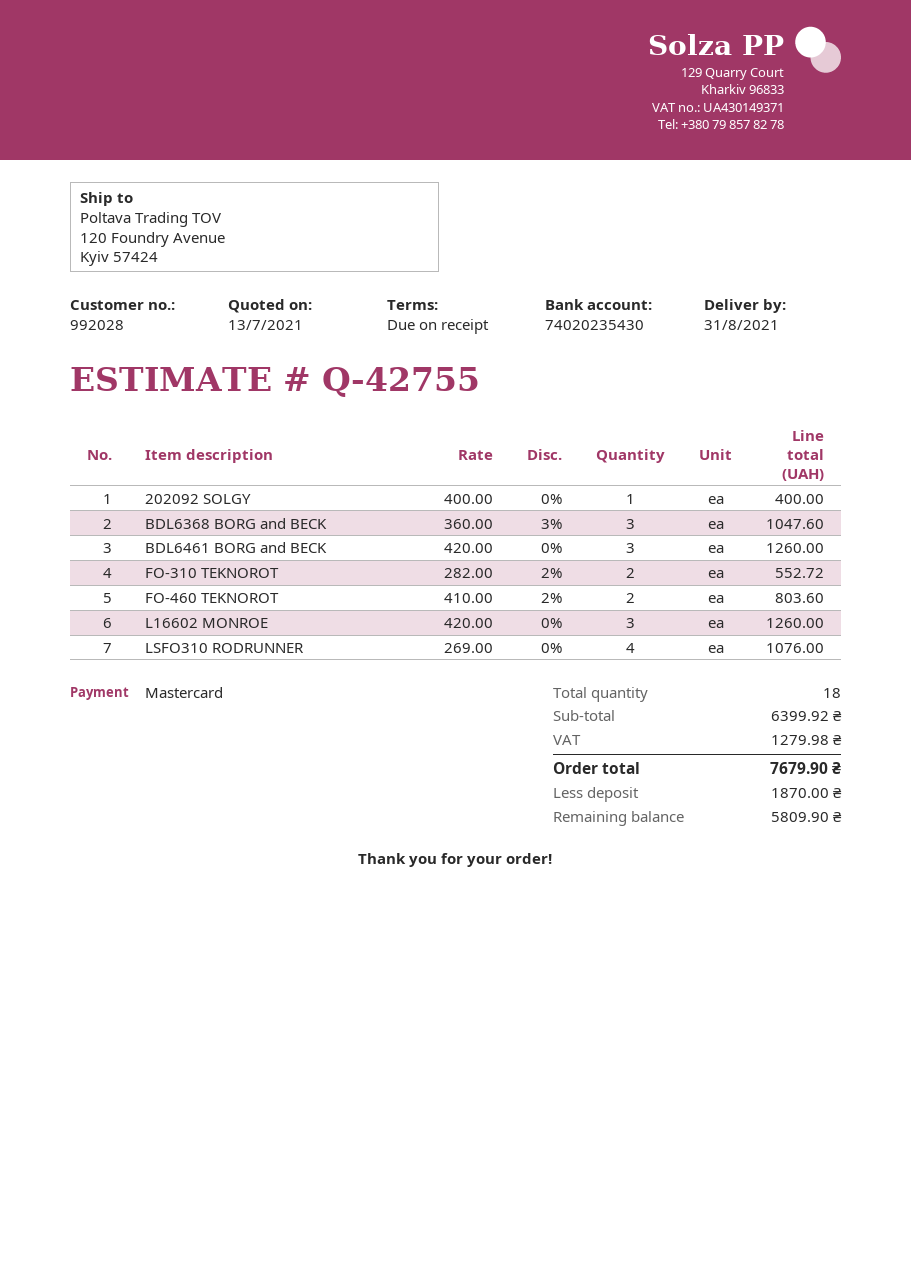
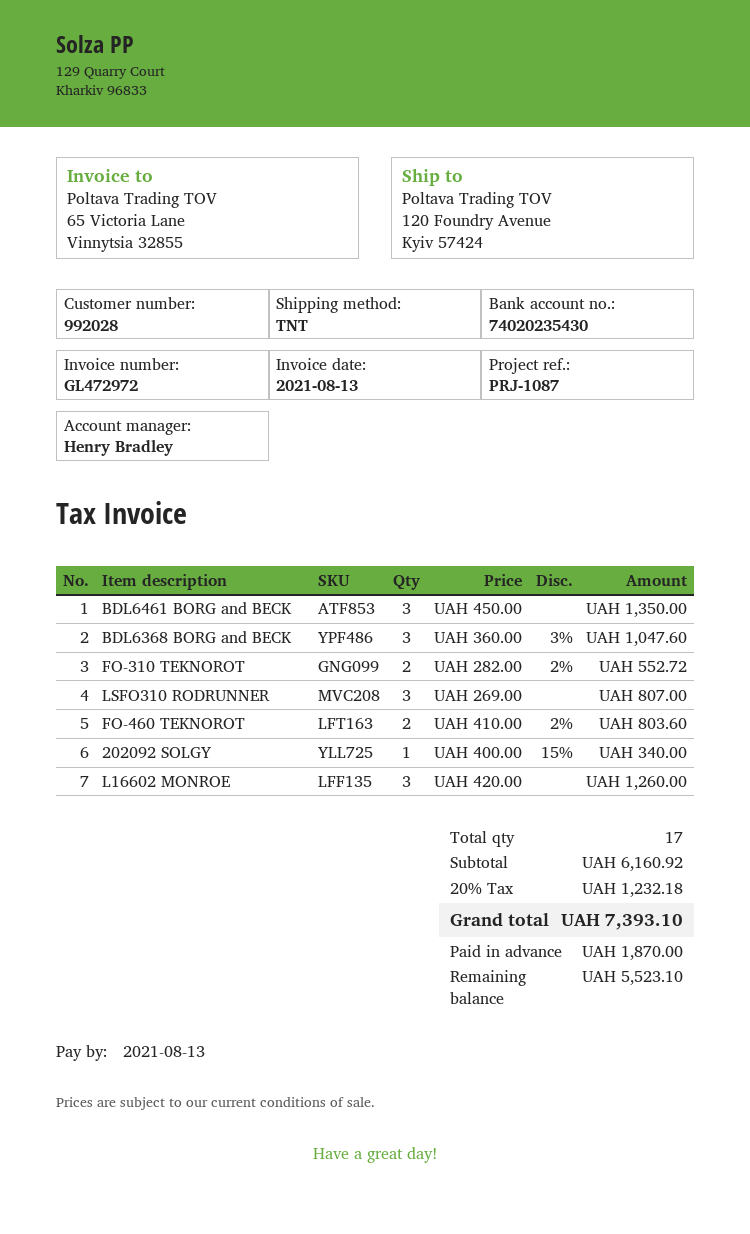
202092 SOLGY: 1 x 400.00 = 400.00 -> 1 x 400.00 - 15% = 340.00
BDL6461 BORG and BECK: 3 x 420.00 = 1260.00 -> 3 x 450.00 = 1350.00
LSFO310 RODRUNNER: 4 x 269.00 = 1076.00 -> 3 x 269.00 = 807.00
total quantity: 18 -> 17
subtotal: 6399.92 -> 6160.92
tax: 1279.98 -> 1232.18
total: 7679.90 -> 7393.10
balance: 5809.90 -> 5523.10

